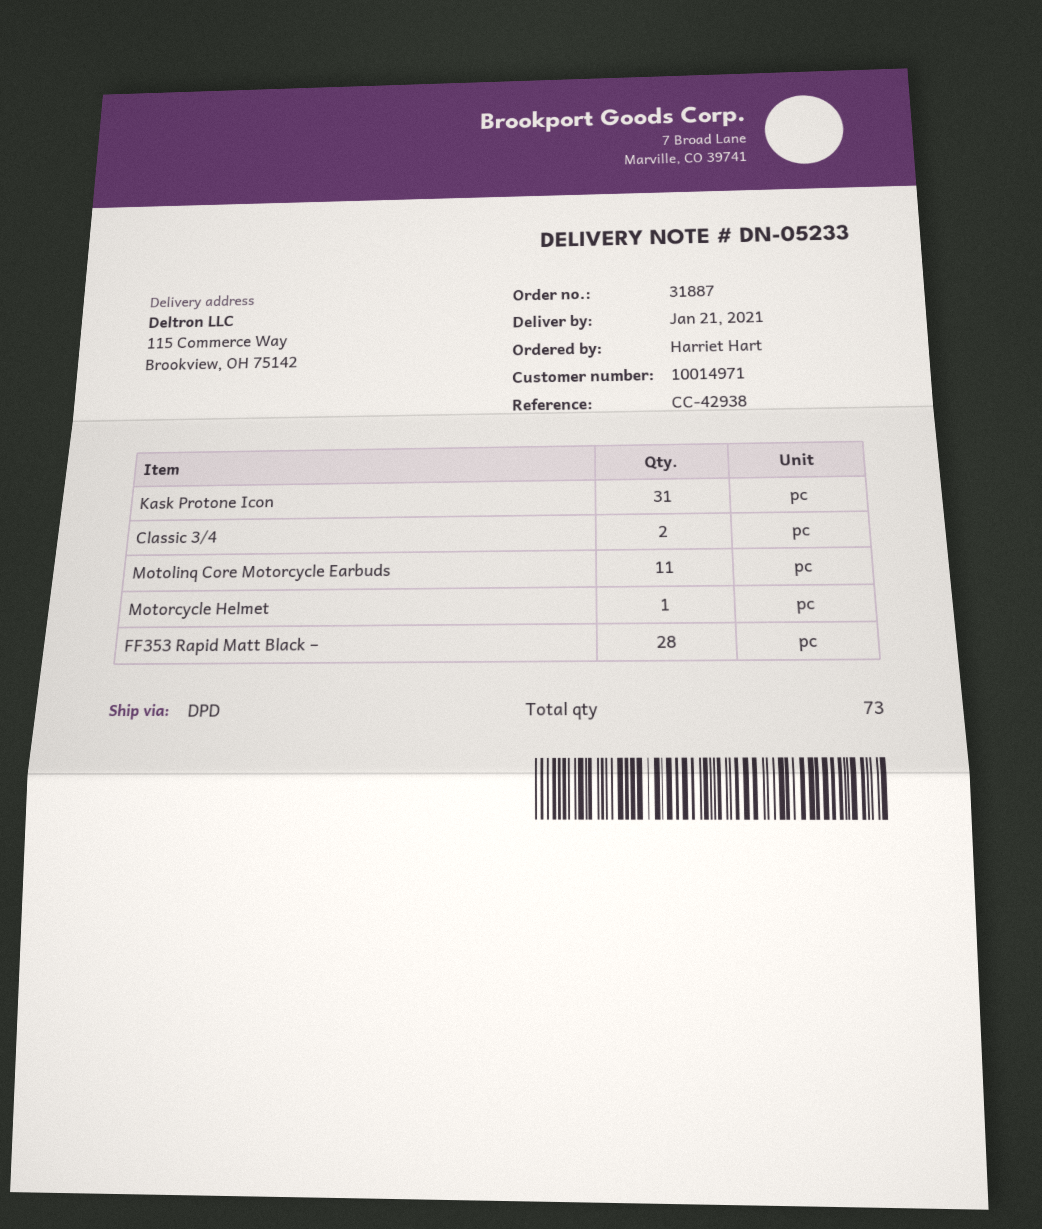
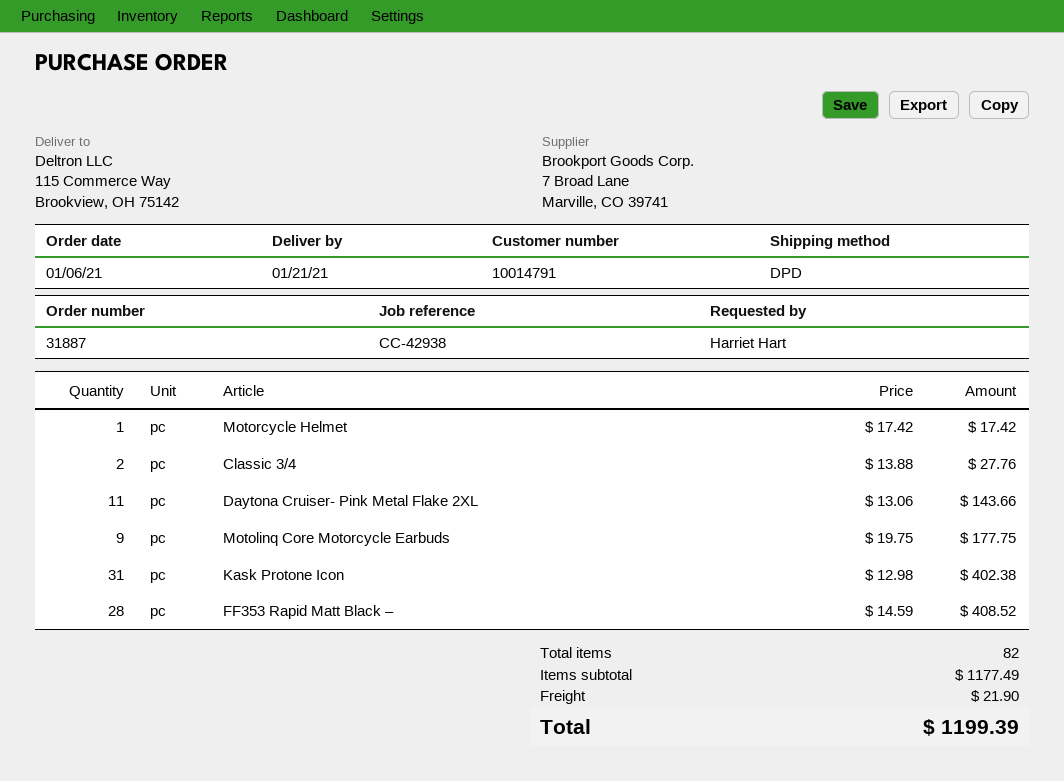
customer number: 10014971 -> 10014791
Motolinq Core Motorcycle Earbuds: 11 -> 9
Daytona Cruiser- Pink Metal Flake 2XL: none -> 11
total quantity: 73 -> 82

